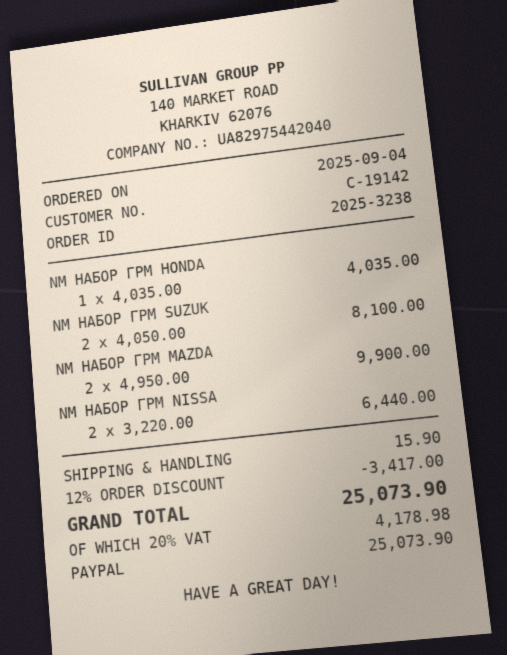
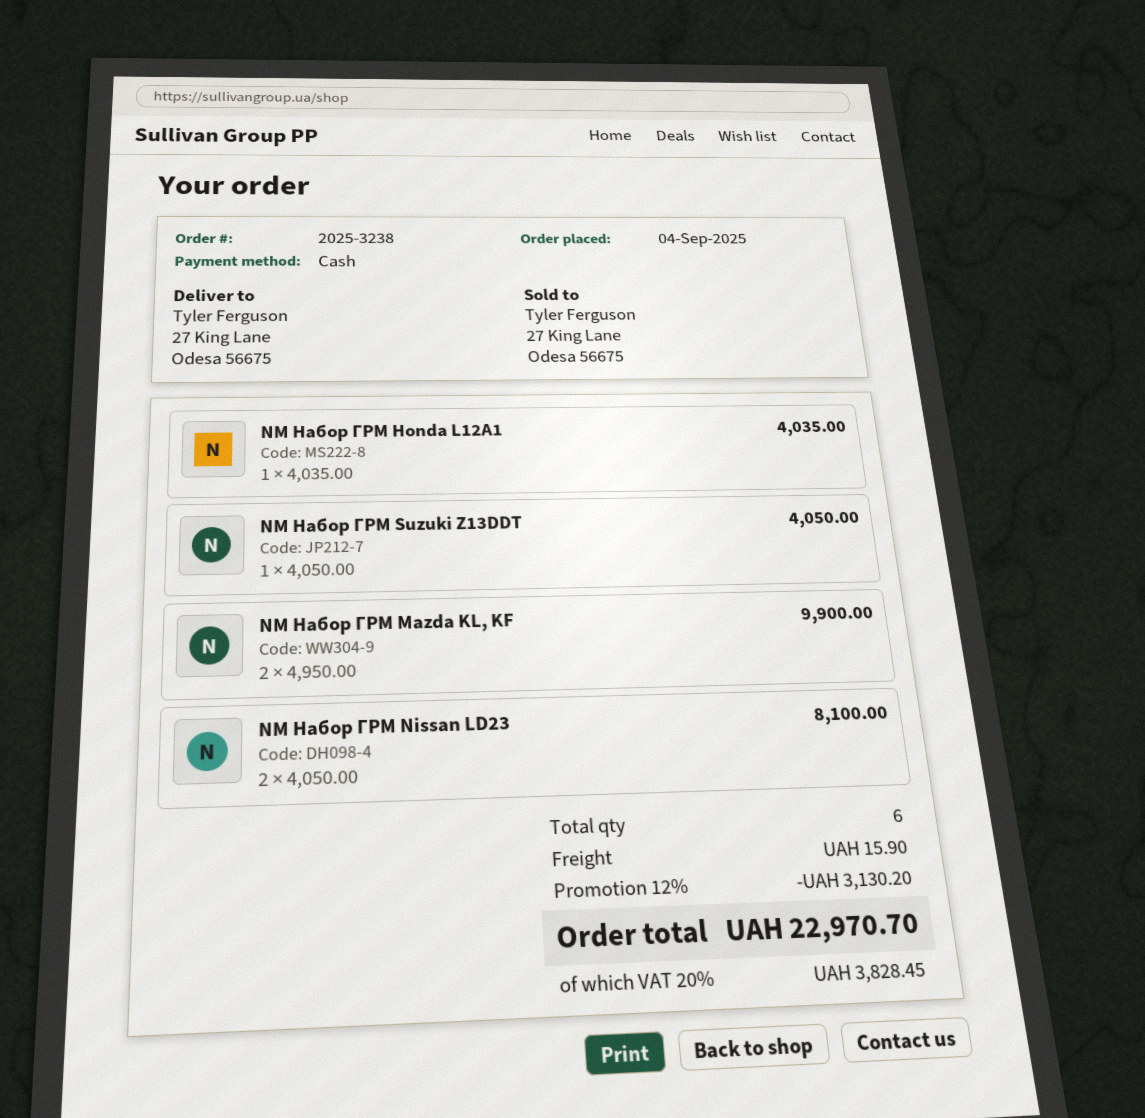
payment method: PayPal -> cash
NM НАБОР ГРМ SUZUK: 2 x 4050.00 = 8100.00 -> 1 x 4050.00 = 4050.00
NM НАБОР ГРМ NISSA: 2 x 3220.00 = 6440.00 -> 2 x 4050.00 = 8100.00
discount: 12% = 3417.00 -> 12% = 3130.20
tax: 20% = 4178.98 -> 20% = 3828.45
total: 25073.90 -> 22970.70

